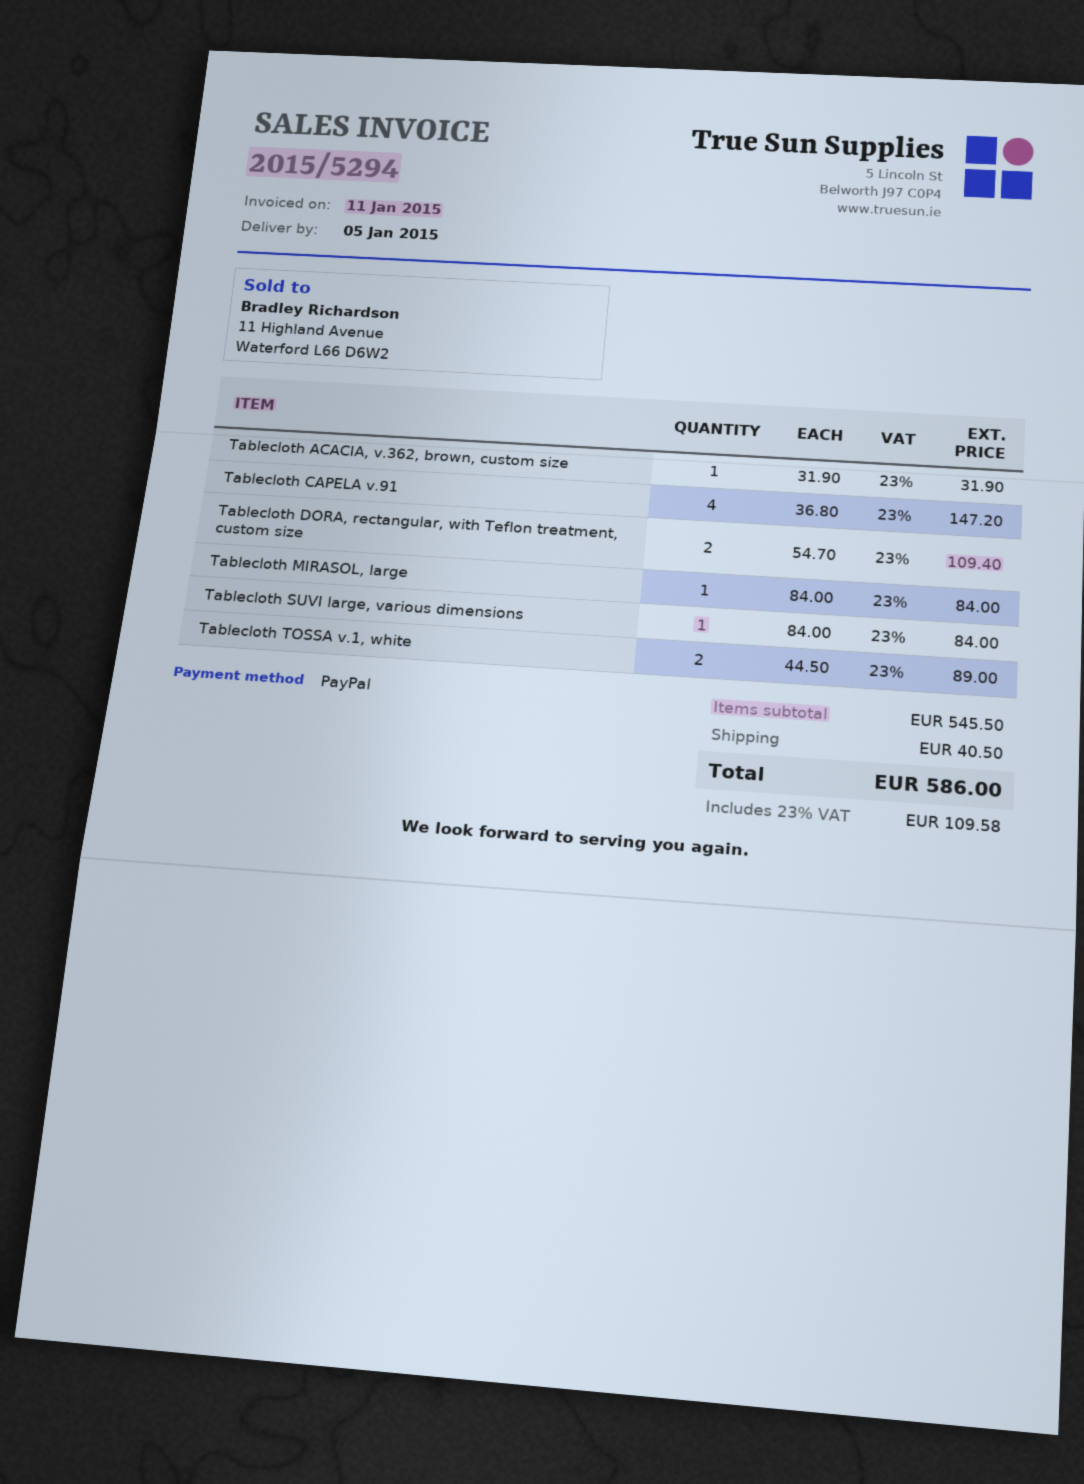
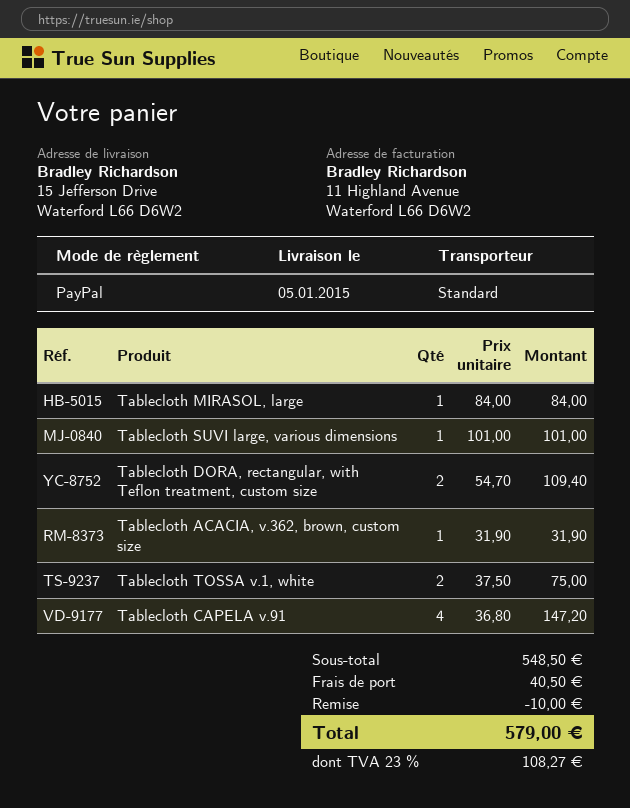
Tablecloth SUVI large, various dimensions: 1 x 84.00 = 84.00 -> 1 x 101.00 = 101.00
Tablecloth TOSSA v.1, white: 2 x 44.50 = 89.00 -> 2 x 37.50 = 75.00
subtotal: 545.50 -> 548.50
discount: none -> 10.00
tax: 23% = 109.58 -> 23% = 108.27
total: 586.00 -> 579.00

